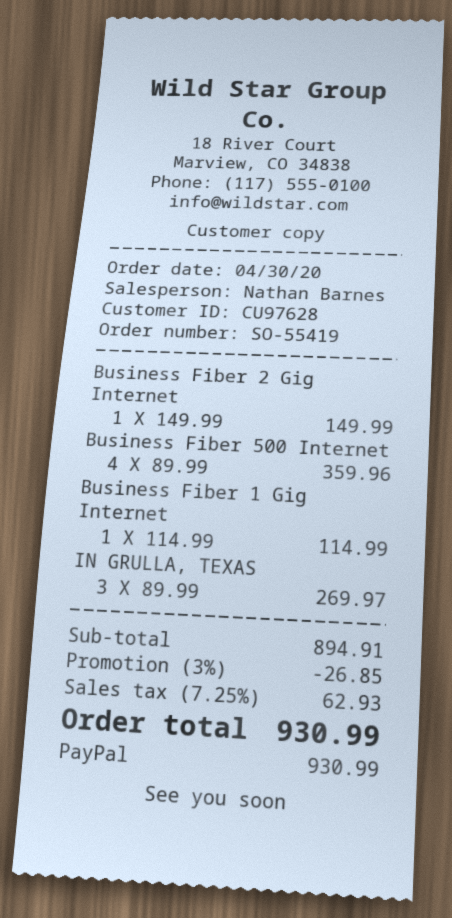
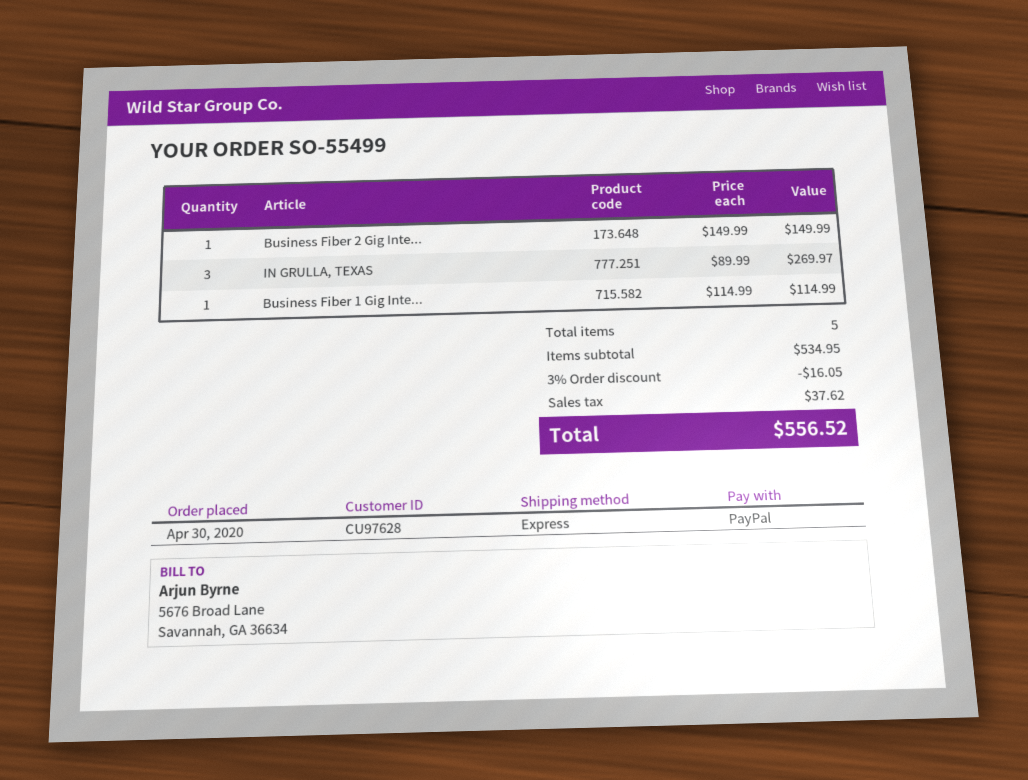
order number: SO-55419 -> SO-55499
Business Fiber 500 Internet: 4 x 89.99 = 359.96 -> none
subtotal: 894.91 -> 534.95
discount: 3% = 26.85 -> 3% = 16.05
tax: 62.93 -> 37.62
total: 930.99 -> 556.52

